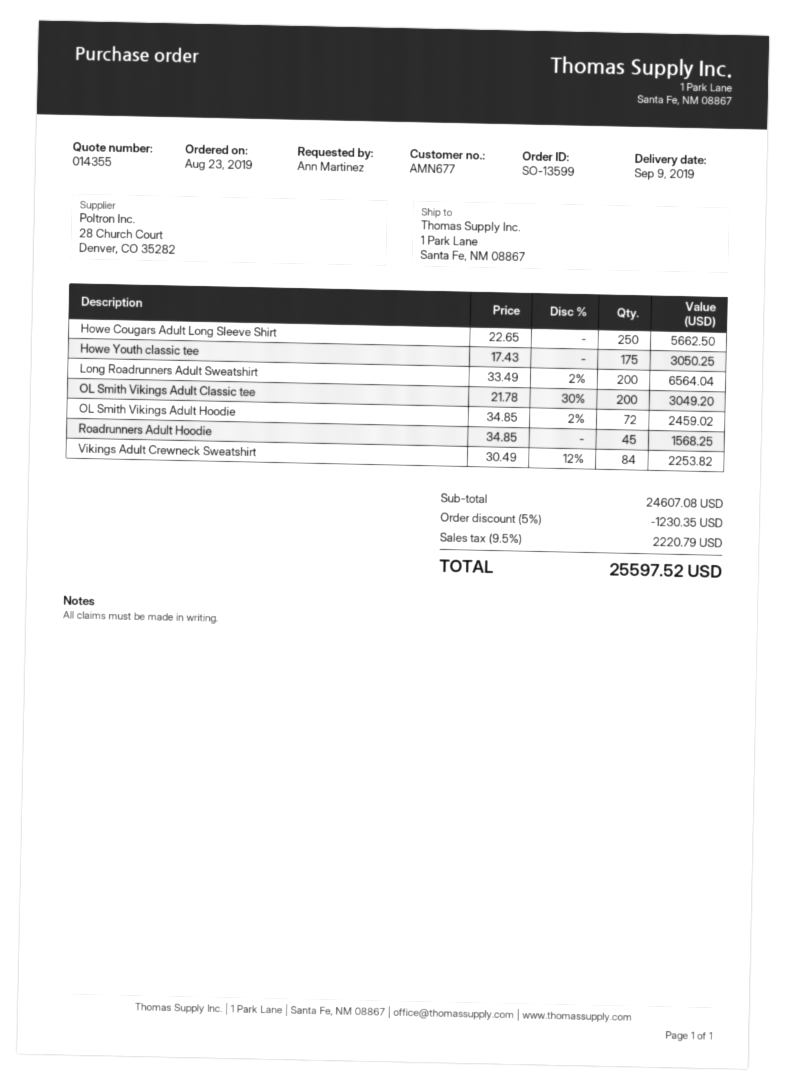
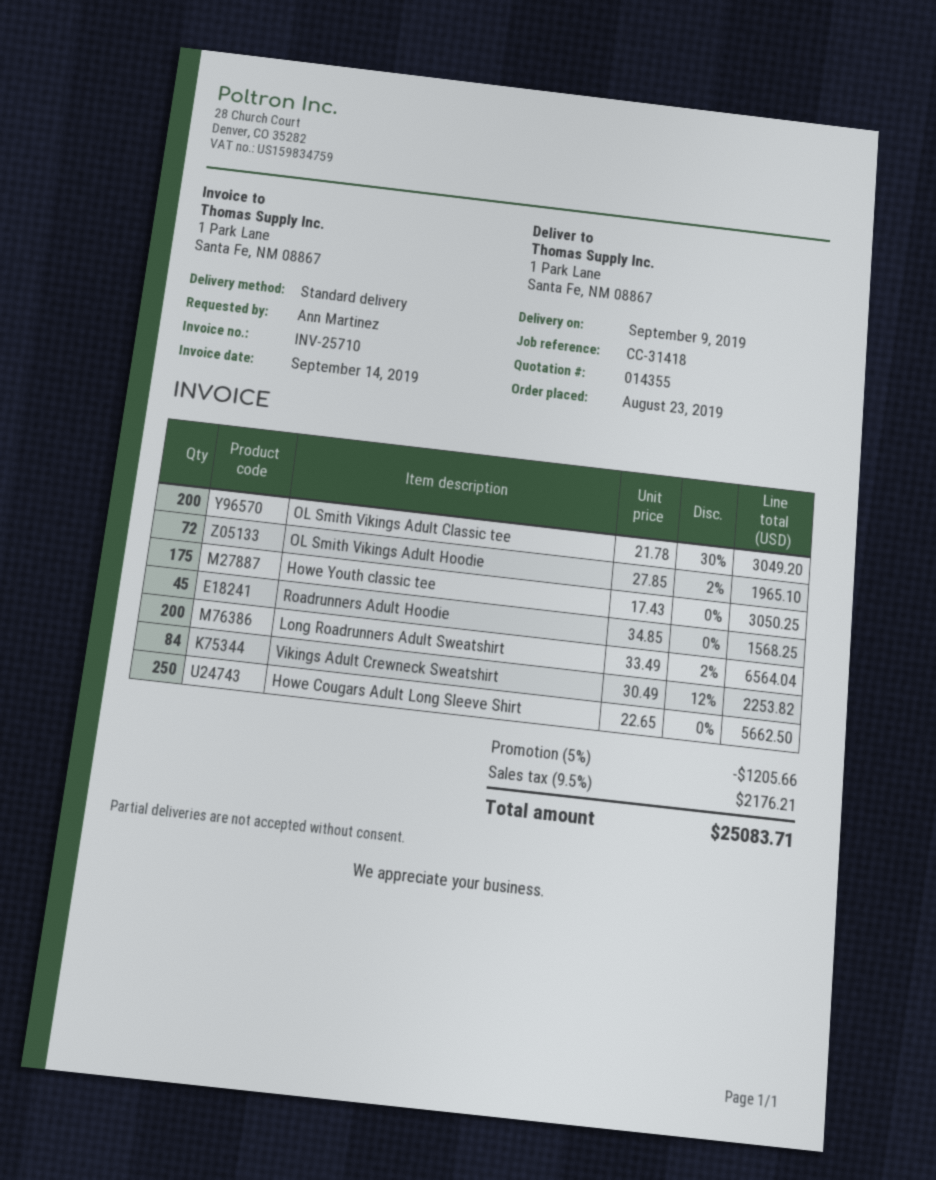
OL Smith Vikings Adult Hoodie: 72 x 34.85 - 2% = 2459.02 -> 72 x 27.85 - 2% = 1965.10
discount: 5% = 1230.35 -> 5% = 1205.66
tax: 9.5% = 2220.79 -> 9.5% = 2176.21
total: 25597.52 -> 25083.71

